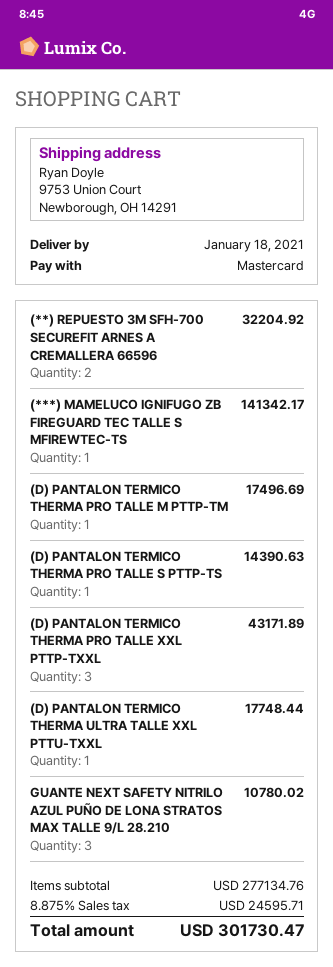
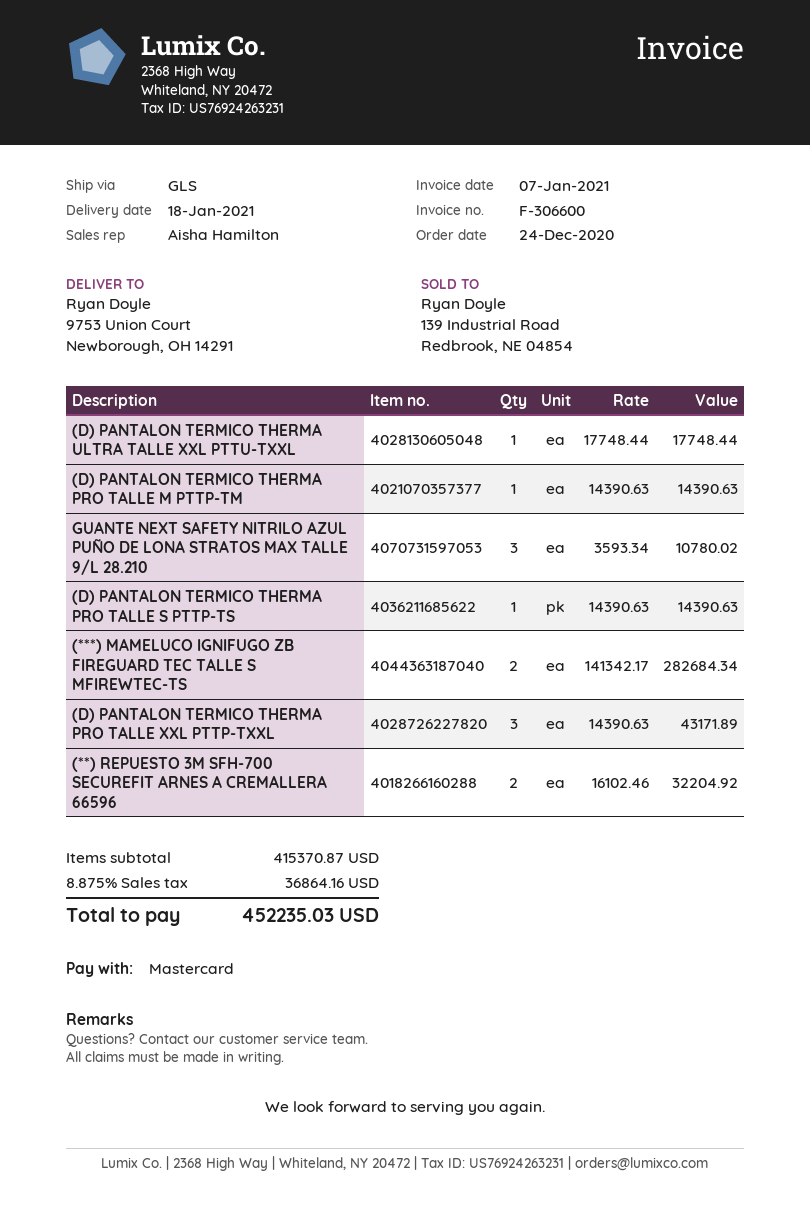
(***) MAMELUCO IGNIFUGO ZB FIREGUARD TEC TALLE S MFIREWTEC-TS: 1 for 141342.17 -> 2 for 282684.34
(D) PANTALON TERMICO THERMA PRO TALLE M PTTP-TM: 1 for 17496.69 -> 1 for 14390.63
subtotal: 277134.76 -> 415370.87
tax: 8.875% = 24595.71 -> 8.875% = 36864.16
total: 301730.47 -> 452235.03

